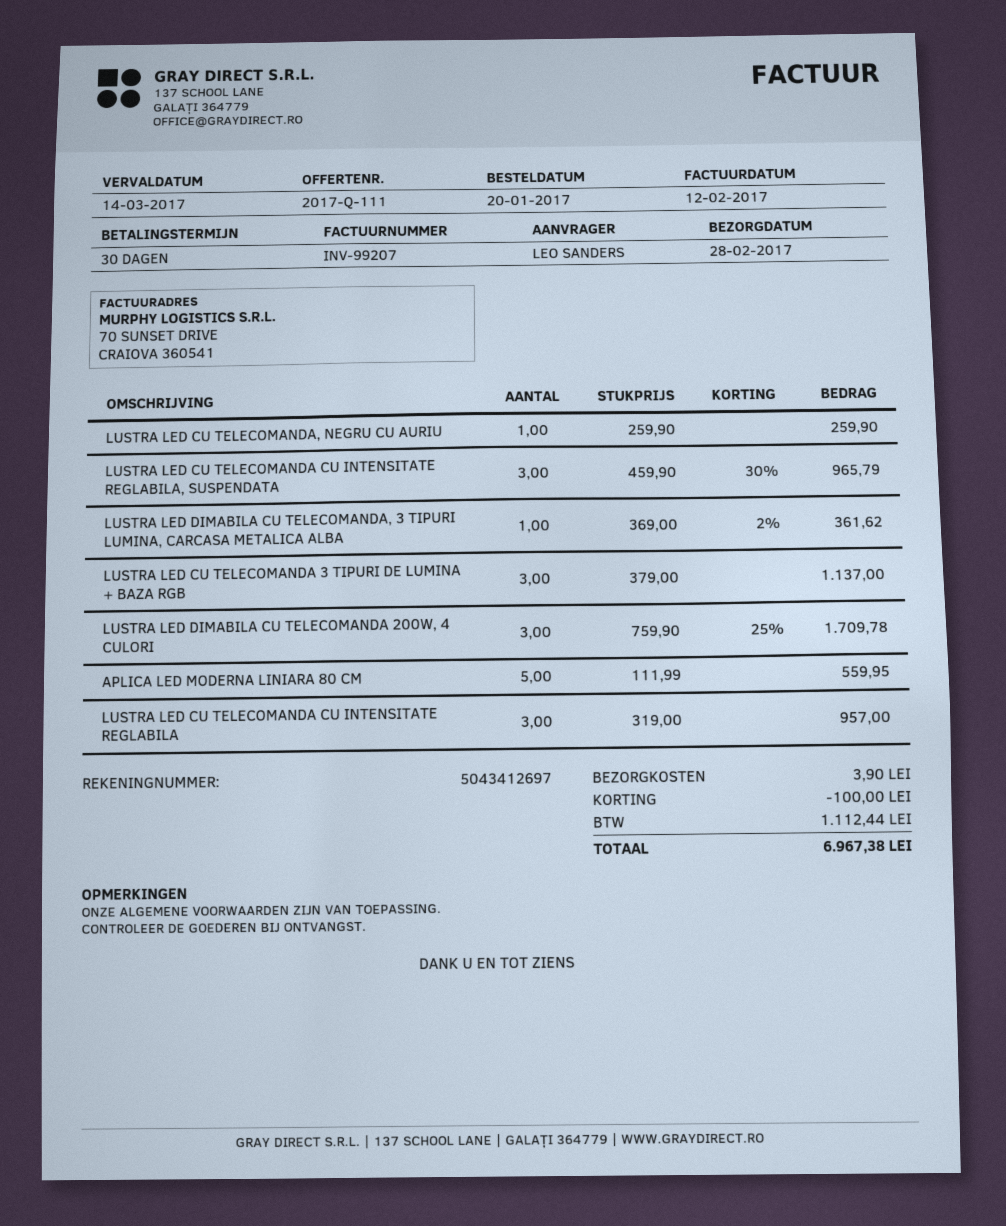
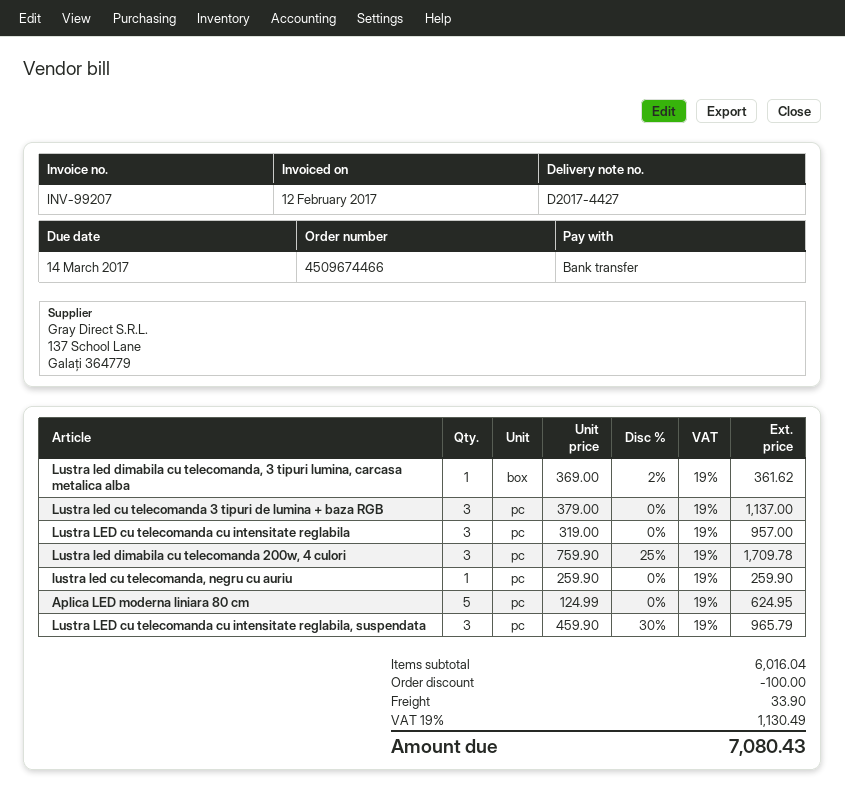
APLICA LED MODERNA LINIARA 80 CM: 5 x 111.99 = 559.95 -> 5 x 124.99 = 624.95
shipping: 3.90 -> 33.90
tax: 1112.44 -> 1130.49
total: 6967.38 -> 7080.43

